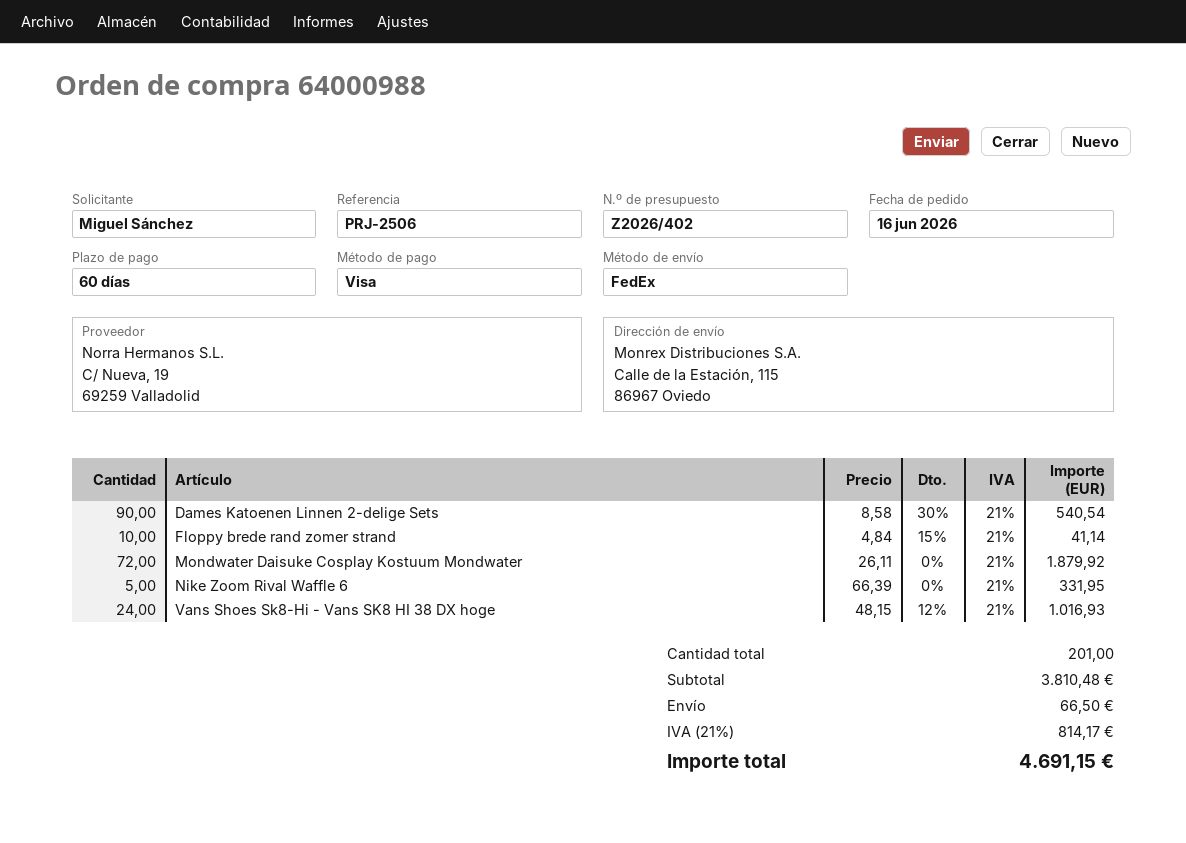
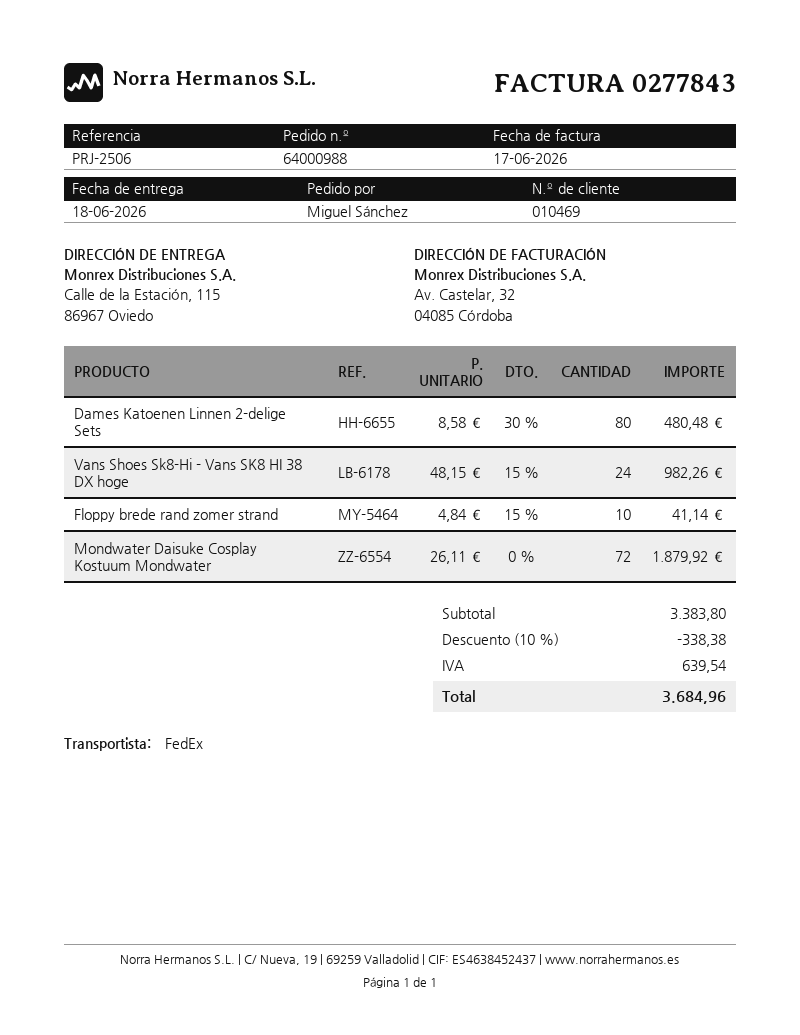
Dames Katoenen Linnen 2-delige Sets: 90 x 8.58 - 30% = 540.54 -> 80 x 8.58 - 30% = 480.48
Nike Zoom Rival Waffle 6: 5 x 66.39 = 331.95 -> none
Vans Shoes Sk8-Hi - Vans SK8 HI 38 DX hoge: 24 x 48.15 - 12% = 1016.93 -> 24 x 48.15 - 15% = 982.26
subtotal: 3810.48 -> 3383.80
discount: none -> 10% = 338.38
shipping: 66.50 -> none
tax: 814.17 -> 639.54
total: 4691.15 -> 3684.96

